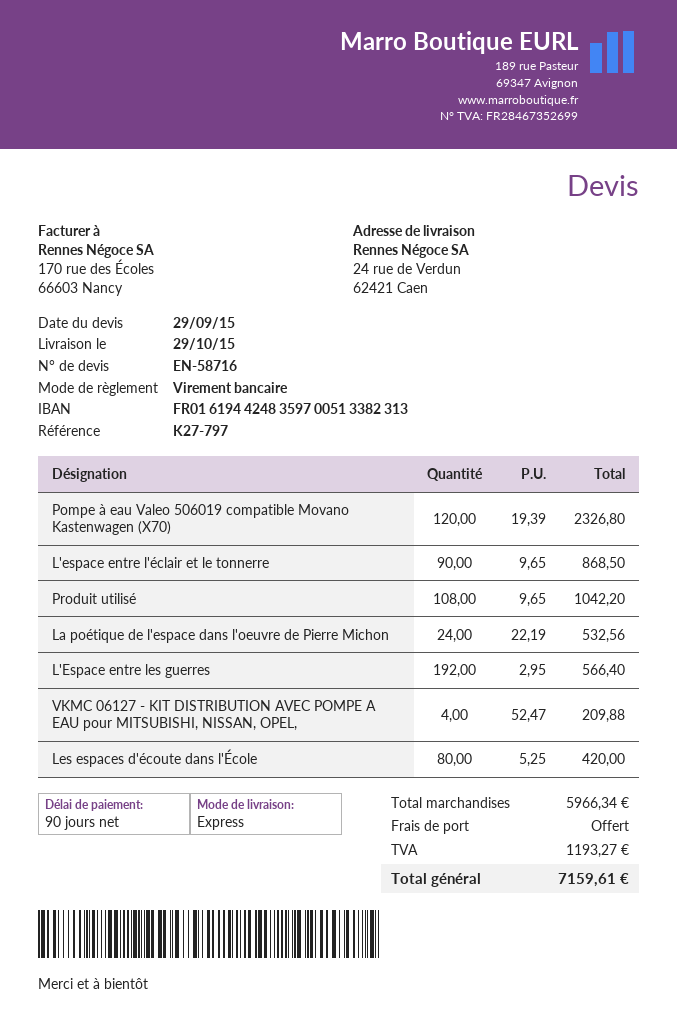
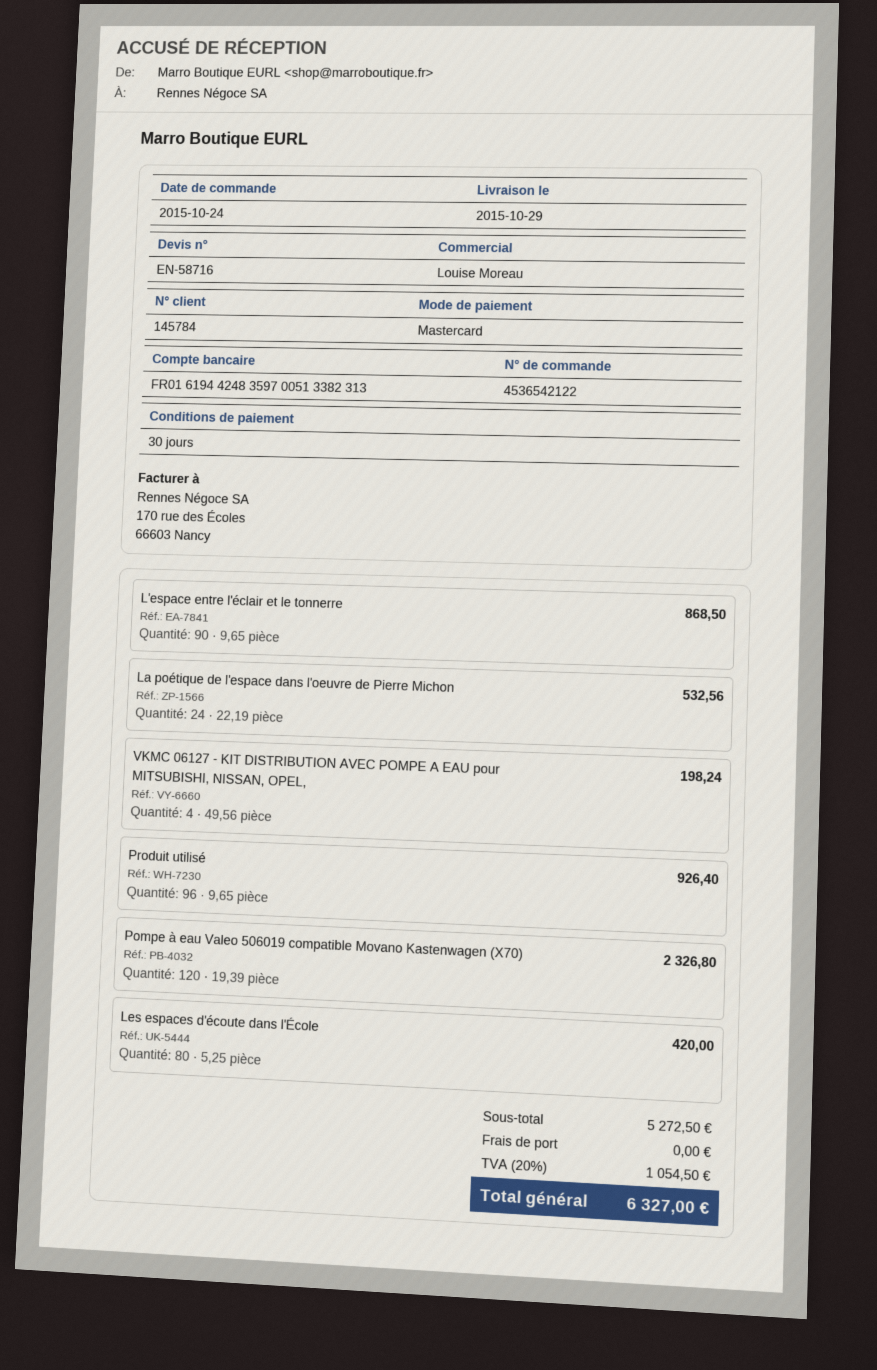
payment terms: 90 days -> 30 days
payment method: bank transfer -> Mastercard
Produit utilisé: 108 x 9.65 = 1042.20 -> 96 x 9.65 = 926.40
L'Espace entre les guerres: 192 x 2.95 = 566.40 -> none
VKMC 06127 - KIT DISTRIBUTION AVEC POMPE A EAU pour MITSUBISHI, NISSAN, OPEL,: 4 x 52.47 = 209.88 -> 4 x 49.56 = 198.24
subtotal: 5966.34 -> 5272.50
tax: 1193.27 -> 1054.50
total: 7159.61 -> 6327.00

